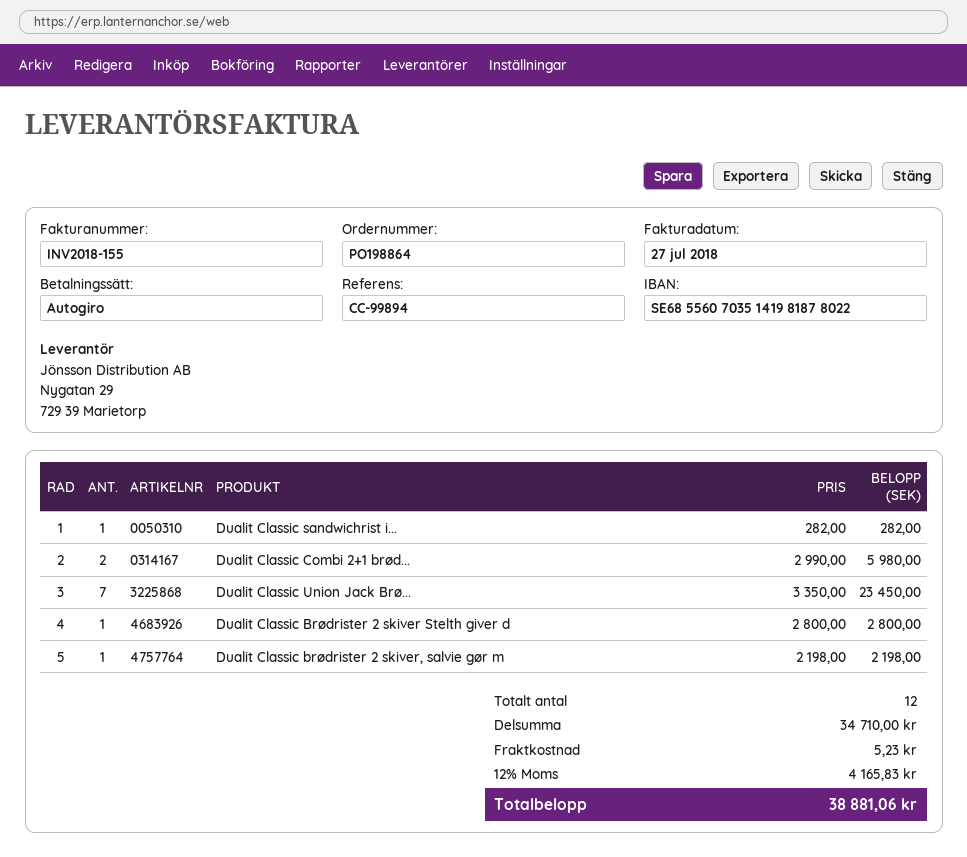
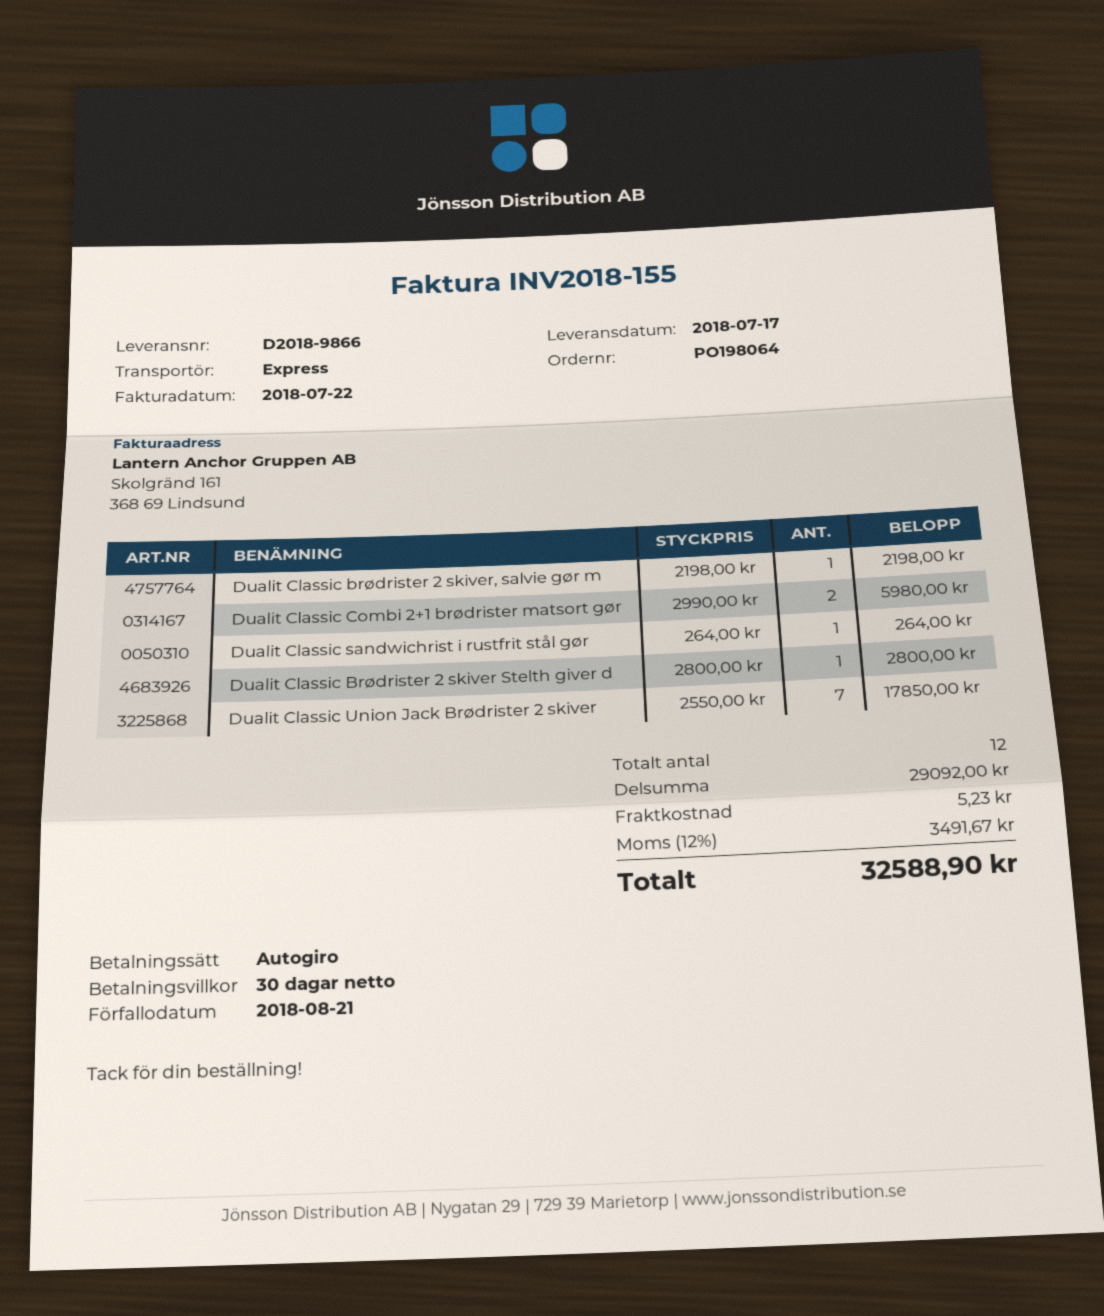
order number: PO198864 -> PO198064
invoice date: 2018-07-27 -> 2018-07-22
Dualit Classic sandwichrist i...: 1 x 282.00 = 282.00 -> 1 x 264.00 = 264.00
Dualit Classic Union Jack Brø...: 7 x 3350.00 = 23450.00 -> 7 x 2550.00 = 17850.00
subtotal: 34710.00 -> 29092.00
tax: 12% = 4165.83 -> 12% = 3491.67
total: 38881.06 -> 32588.90

